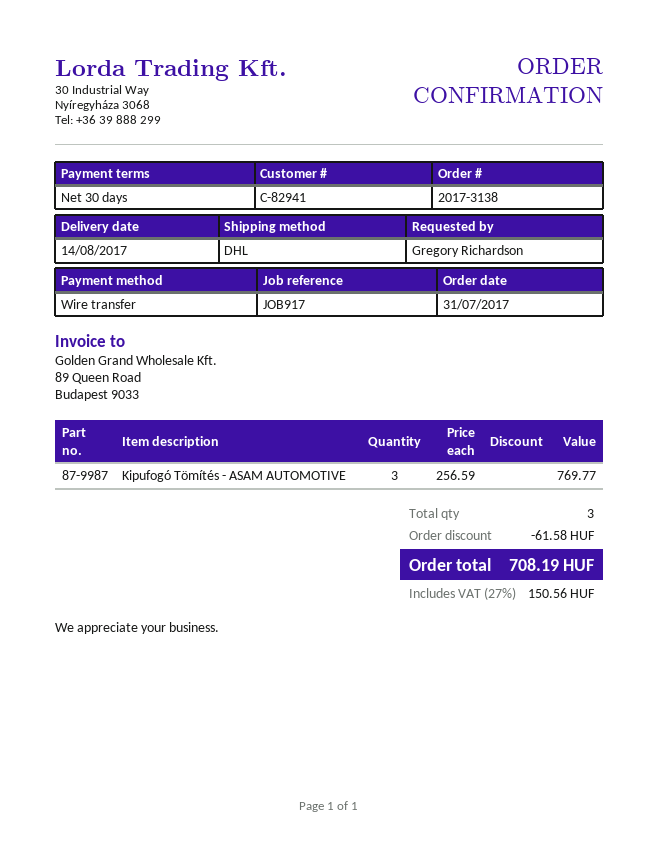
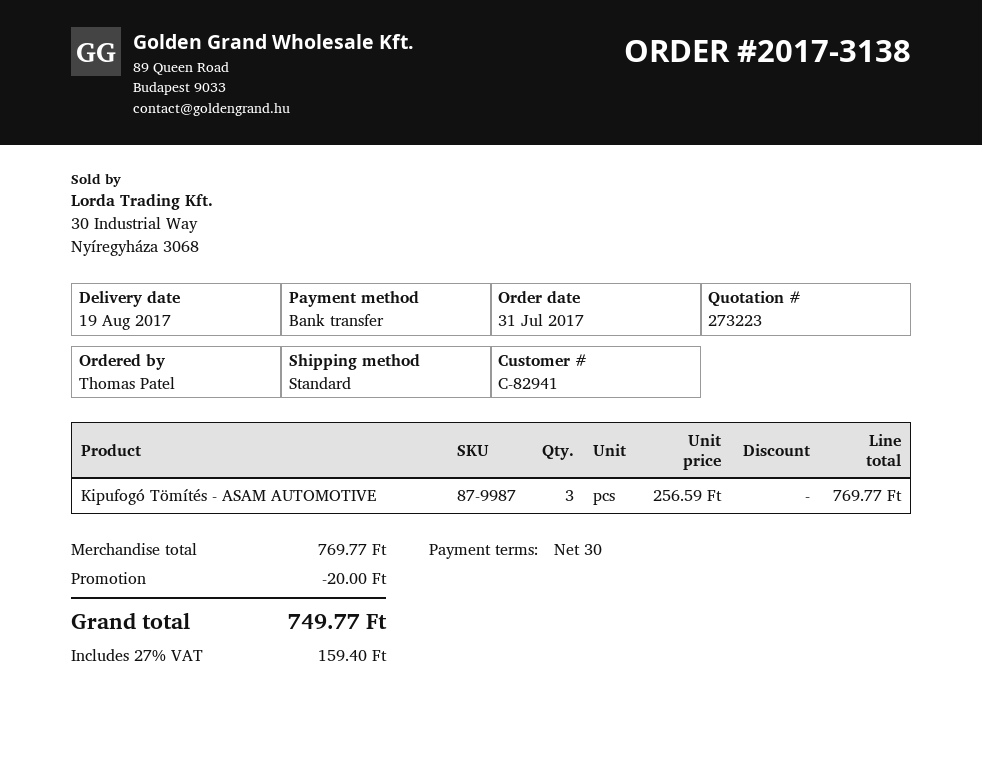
delivery date: 2017-08-14 -> 2017-08-19
ordered by: Gregory Richardson -> Thomas Patel
shipping method: DHL -> standard
discount: 61.58 -> 20.00
tax: 27% = 150.56 -> 27% = 159.40
total: 708.19 -> 749.77

